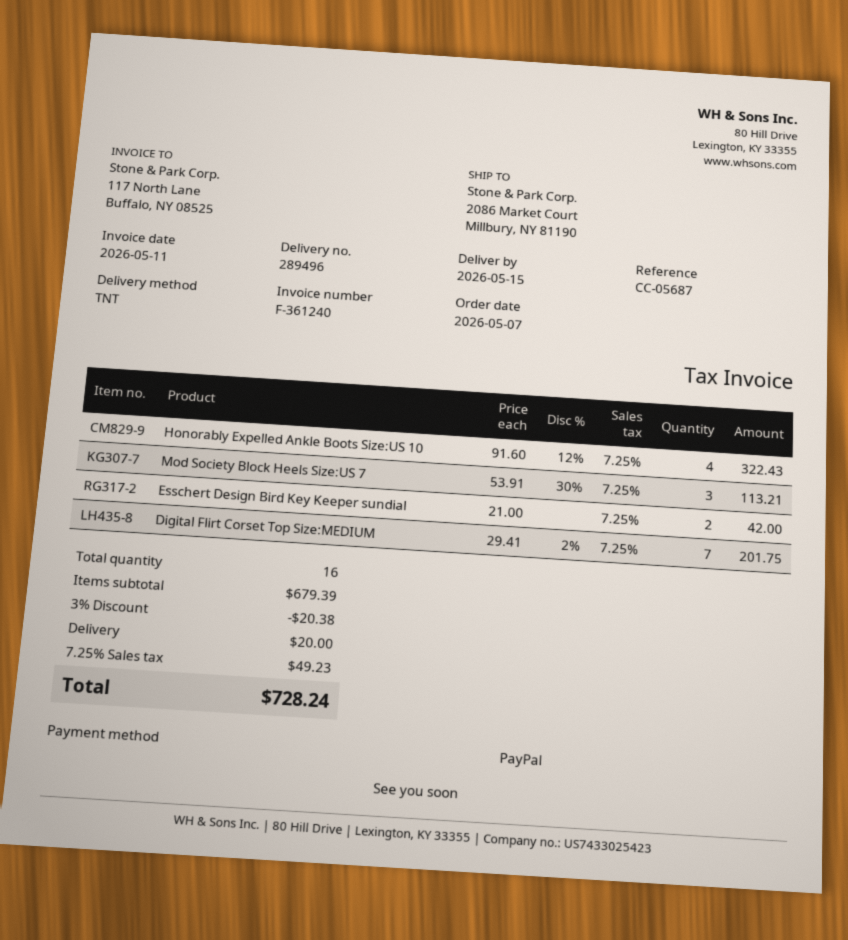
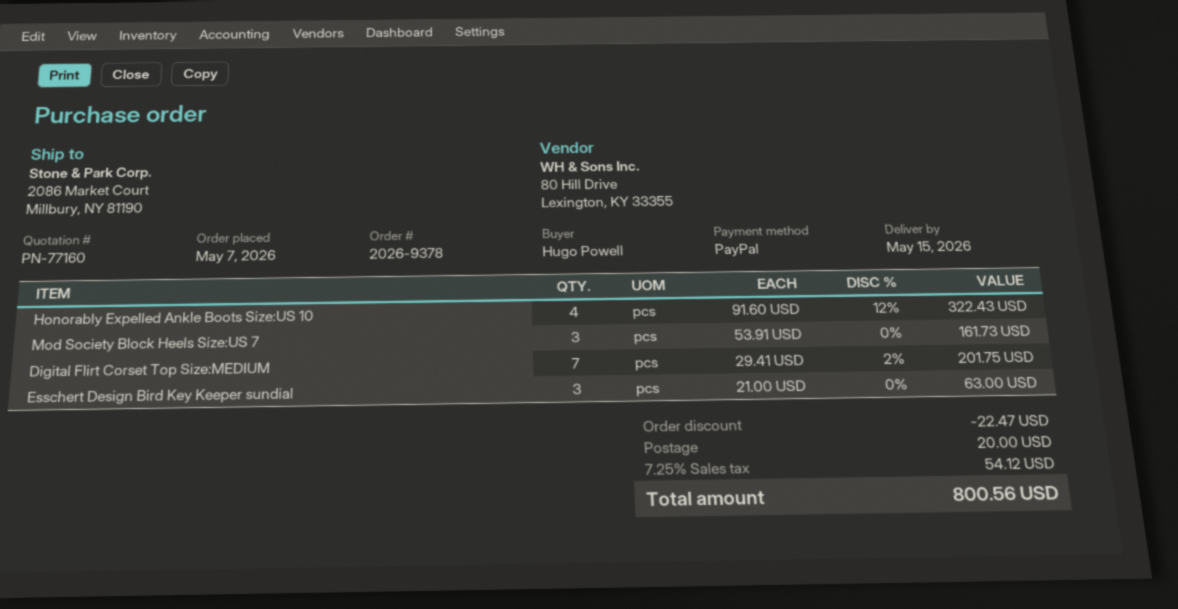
Mod Society Block Heels Size:US 7: 3 x 53.91 - 30% = 113.21 -> 3 x 53.91 = 161.73
Esschert Design Bird Key Keeper sundial: 2 x 21.00 = 42.00 -> 3 x 21.00 = 63.00
discount: 20.38 -> 22.47
tax: 7.25% = 49.23 -> 7.25% = 54.12
total: 728.24 -> 800.56

